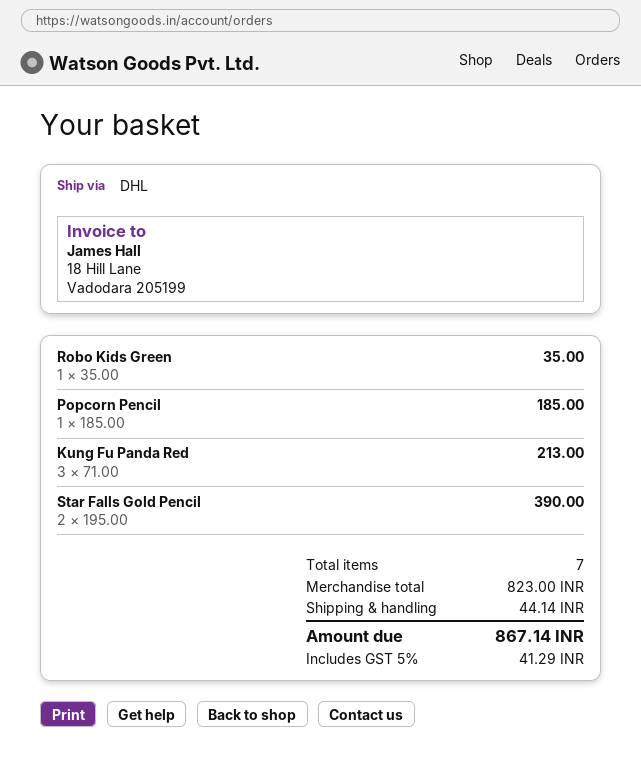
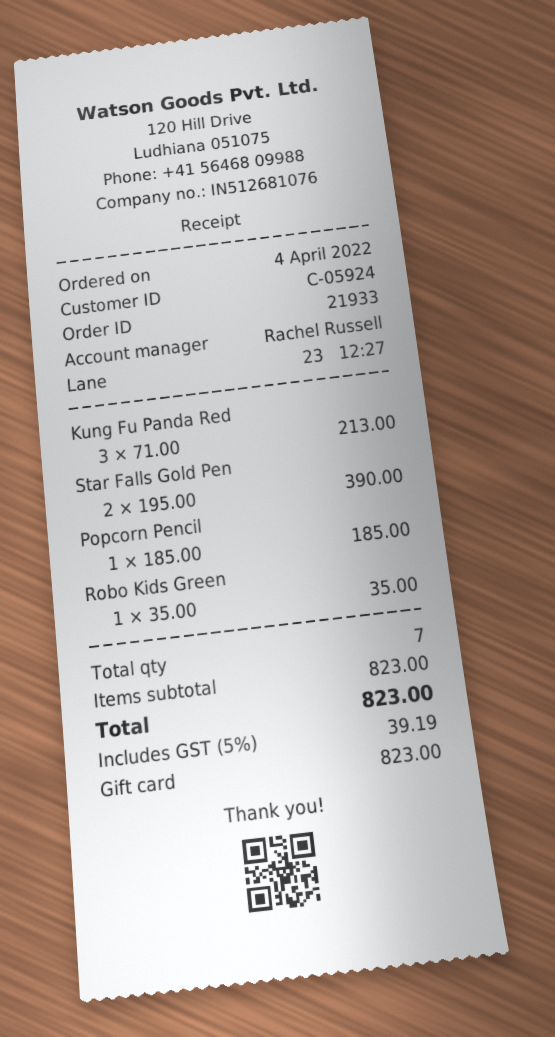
shipping: 44.14 -> none
tax: 5% = 41.29 -> 5% = 39.19
total: 867.14 -> 823.00

